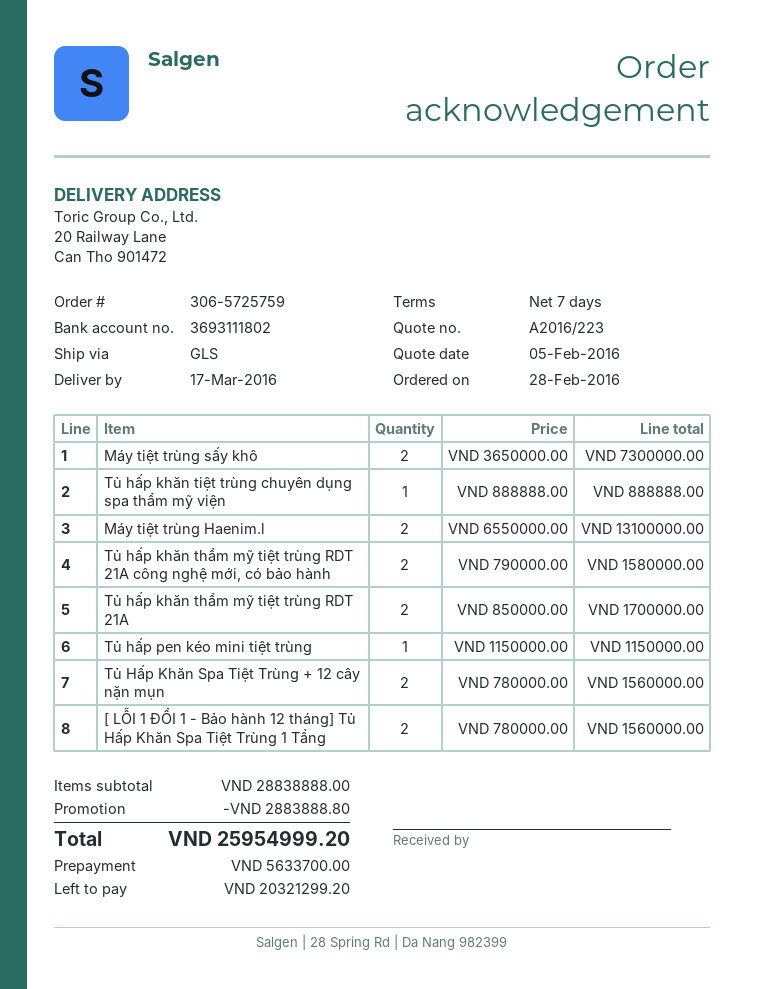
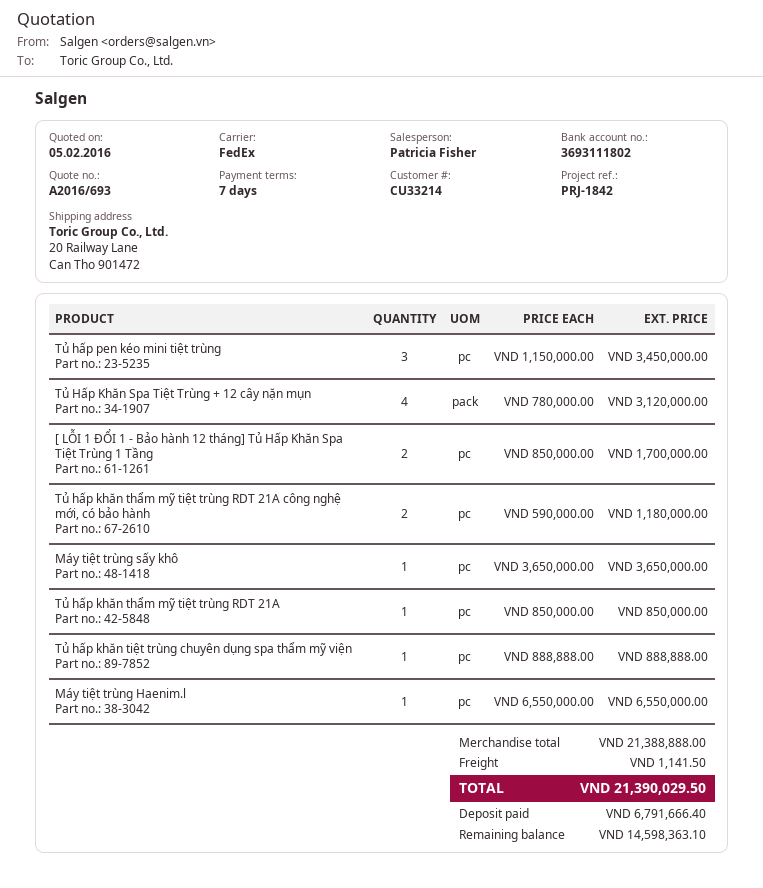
quote number: A2016/223 -> A2016/693
shipping method: GLS -> FedEx
Máy tiệt trùng sấy khô: 2 x 3650000.00 = 7300000.00 -> 1 x 3650000.00 = 3650000.00
Máy tiệt trùng Haenim.l: 2 x 6550000.00 = 13100000.00 -> 1 x 6550000.00 = 6550000.00
Tủ hấp khăn thẩm mỹ tiệt trùng RDT 21A công nghệ mới, có bảo hành: 2 x 790000.00 = 1580000.00 -> 2 x 590000.00 = 1180000.00
Tủ hấp khăn thẩm mỹ tiệt trùng RDT 21A: 2 x 850000.00 = 1700000.00 -> 1 x 850000.00 = 850000.00
Tủ hấp pen kéo mini tiệt trùng: 1 x 1150000.00 = 1150000.00 -> 3 x 1150000.00 = 3450000.00
Tủ Hấp Khăn Spa Tiệt Trùng + 12 cây nặn mụn: 2 x 780000.00 = 1560000.00 -> 4 x 780000.00 = 3120000.00
[ LỖI 1 ĐỔI 1 - Bảo hành 12 tháng] Tủ Hấp Khăn Spa Tiệt Trùng 1 Tầng: 2 x 780000.00 = 1560000.00 -> 2 x 850000.00 = 1700000.00
subtotal: 28838888.00 -> 21388888.00
discount: 2883888.80 -> none
shipping: none -> 1141.50
total: 25954999.20 -> 21390029.50
deposit: 5633700.00 -> 6791666.40
balance: 20321299.20 -> 14598363.10

